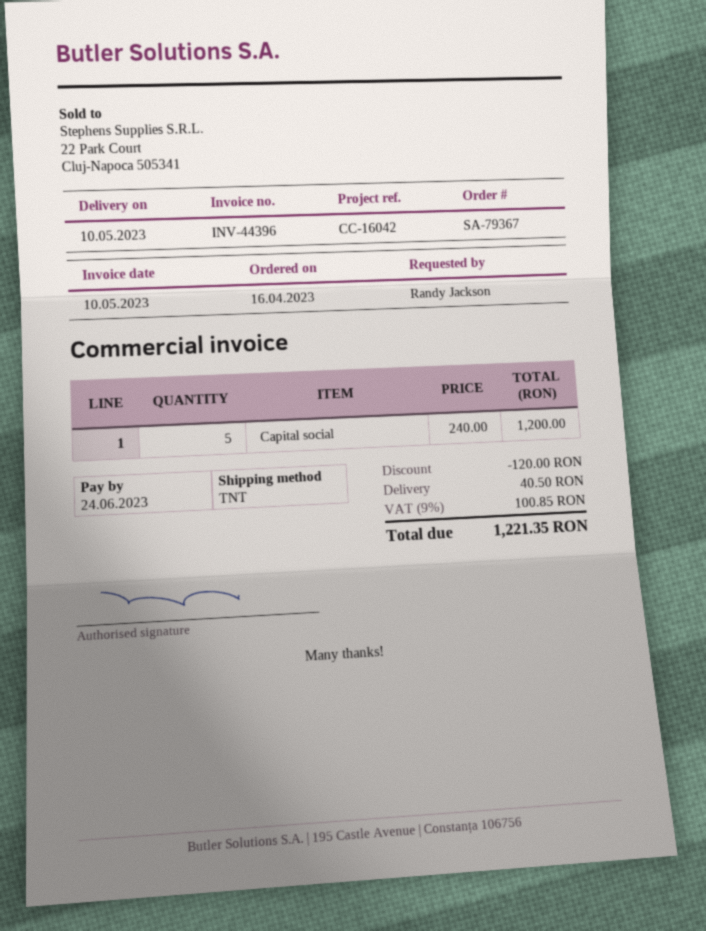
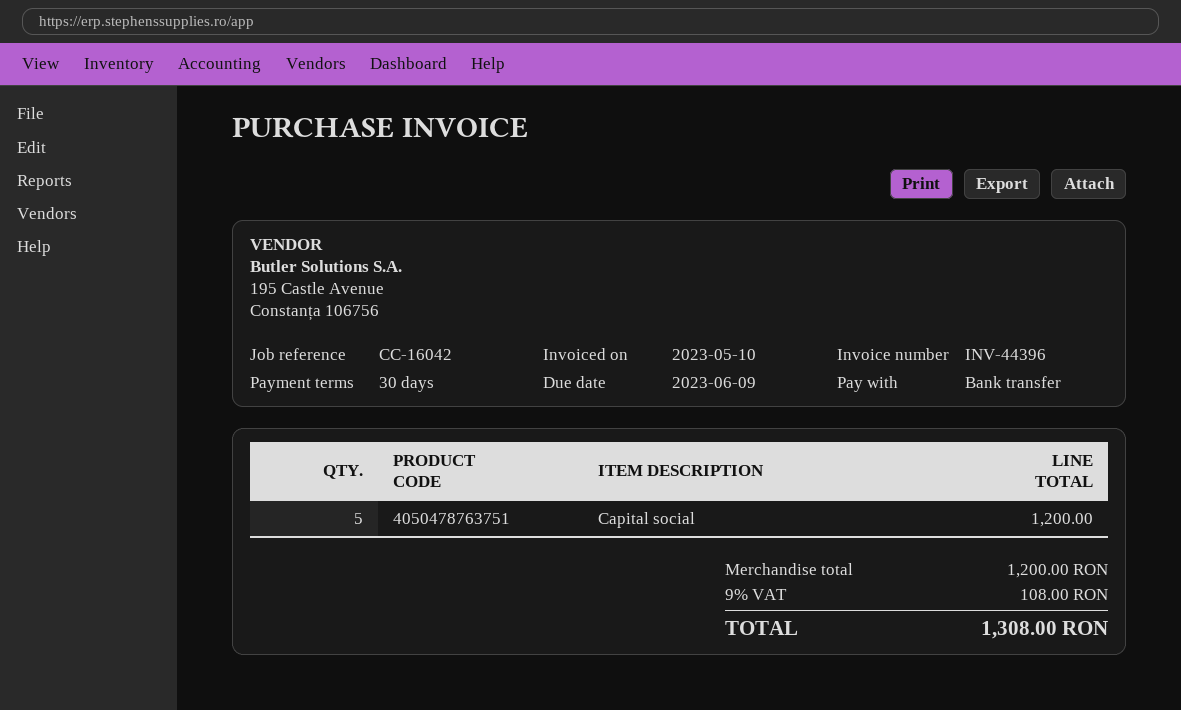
due date: 2023-06-24 -> 2023-06-09
discount: 120.00 -> none
shipping: 40.50 -> none
tax: 9% = 100.85 -> 9% = 108.00
total: 1221.35 -> 1308.00

